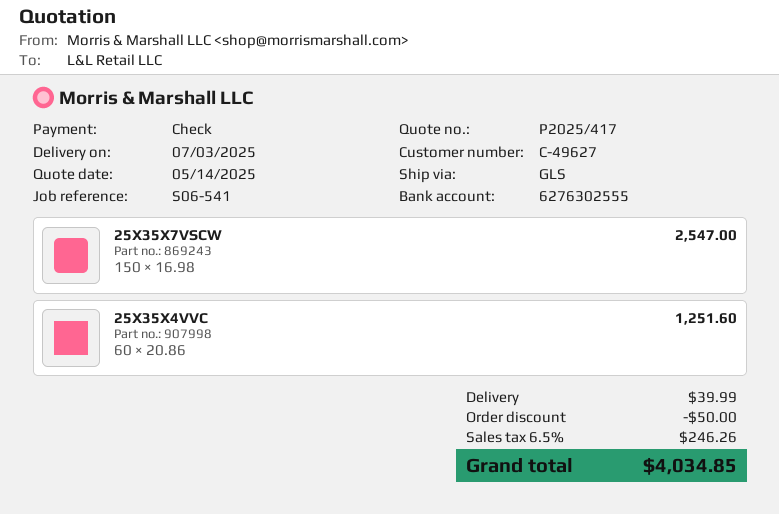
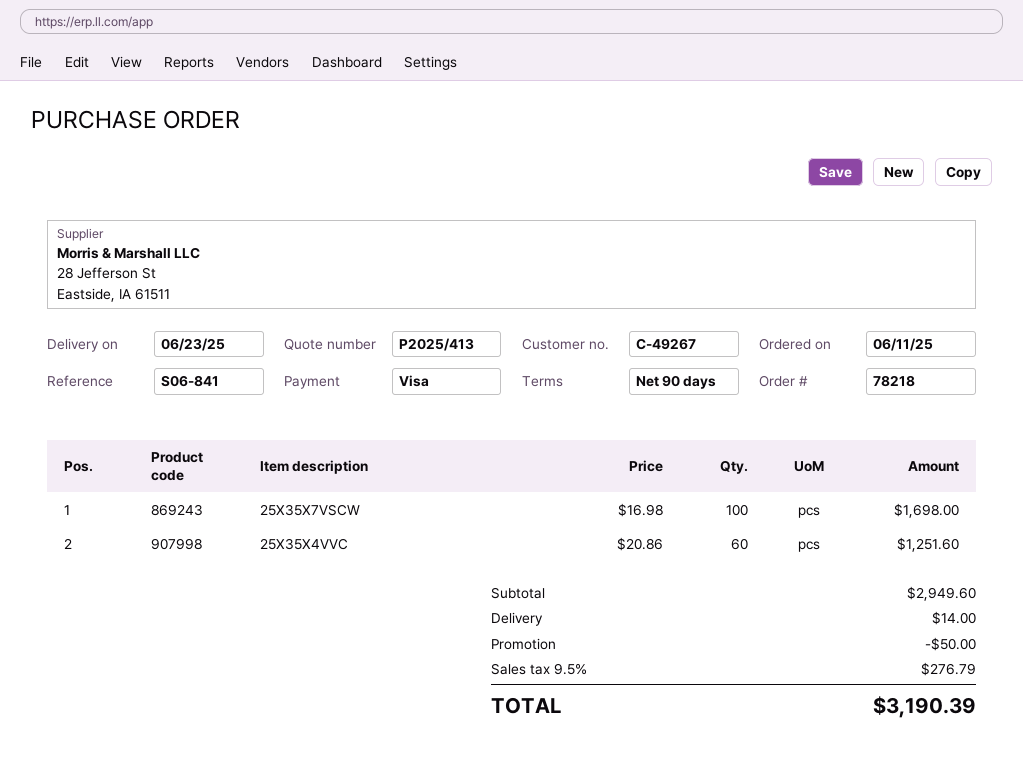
quote number: P2025/417 -> P2025/413
delivery date: 2025-07-03 -> 2025-06-23
customer number: C-49627 -> C-49267
reference: S06-541 -> S06-841
payment method: cheque -> Visa
25X35X7VSCW: 150 x 16.98 = 2547.00 -> 100 x 16.98 = 1698.00
shipping: 39.99 -> 14.00
tax: 6.5% = 246.26 -> 9.5% = 276.79
total: 4034.85 -> 3190.39

